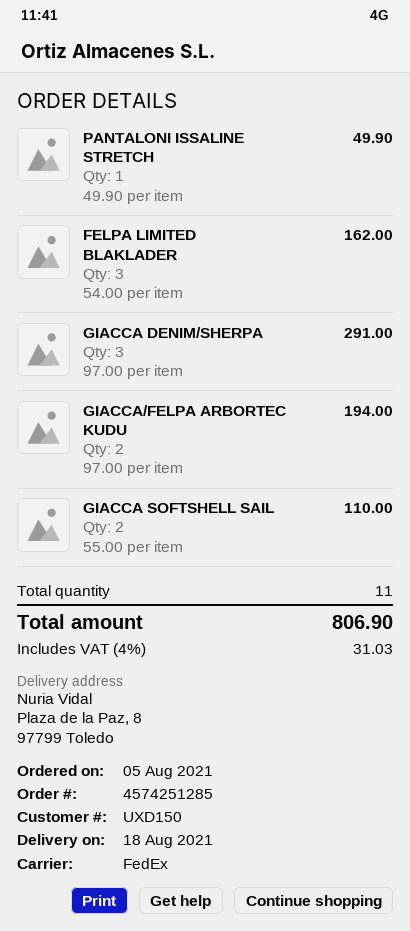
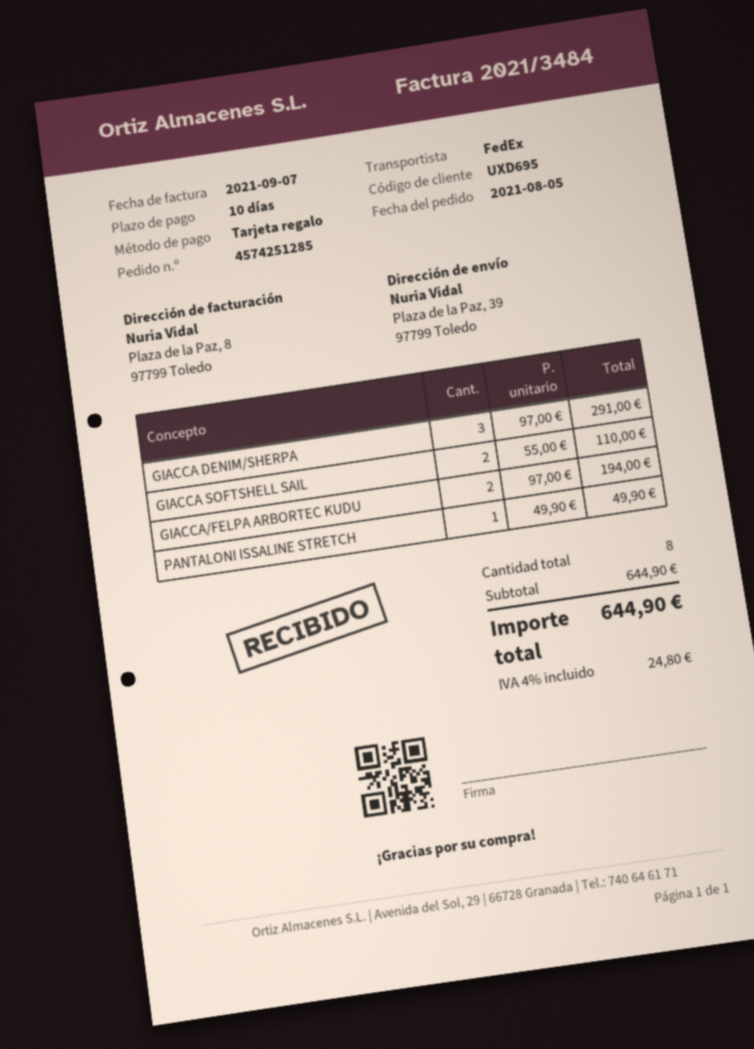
customer number: UXD150 -> UXD695
ship to: Plaza de la Paz, 8, 97799 Toledo -> Plaza de la Paz, 39, 97799 Toledo
FELPA LIMITED BLAKLADER: 3 x 54.00 = 162.00 -> none
total quantity: 11 -> 8
tax: 4% = 31.03 -> 4% = 24.80
total: 806.90 -> 644.90

